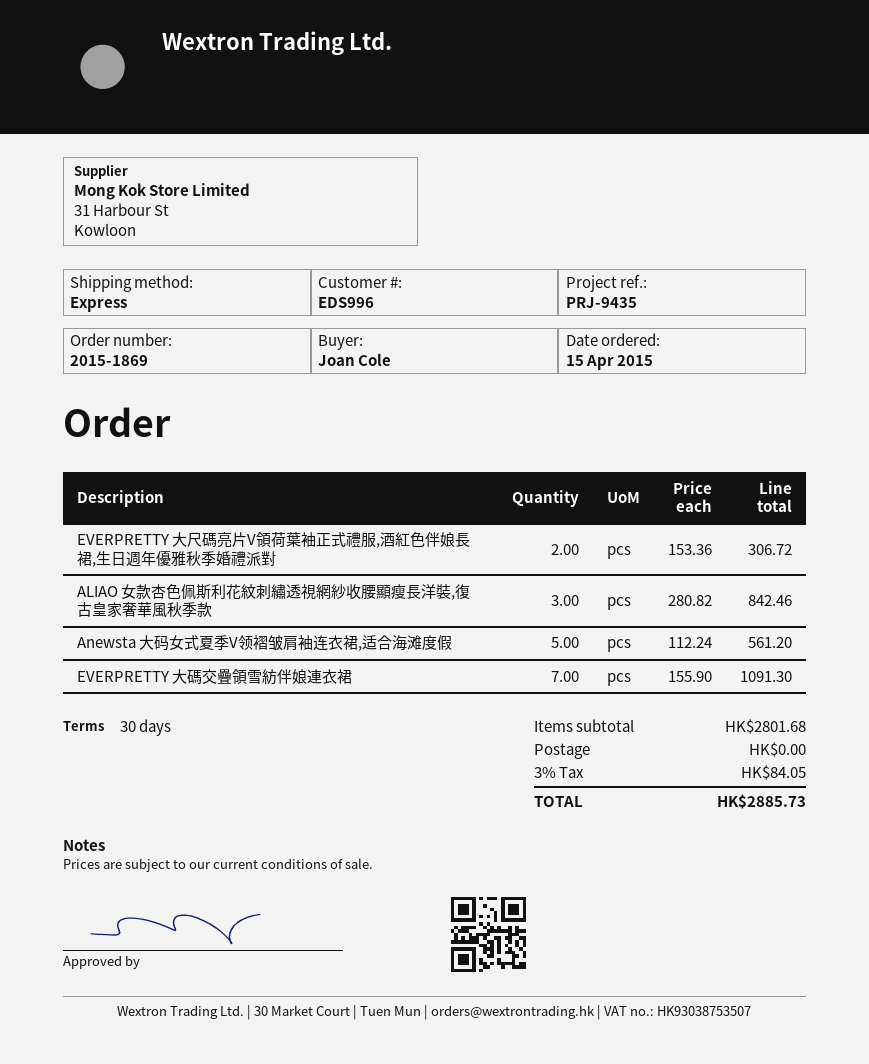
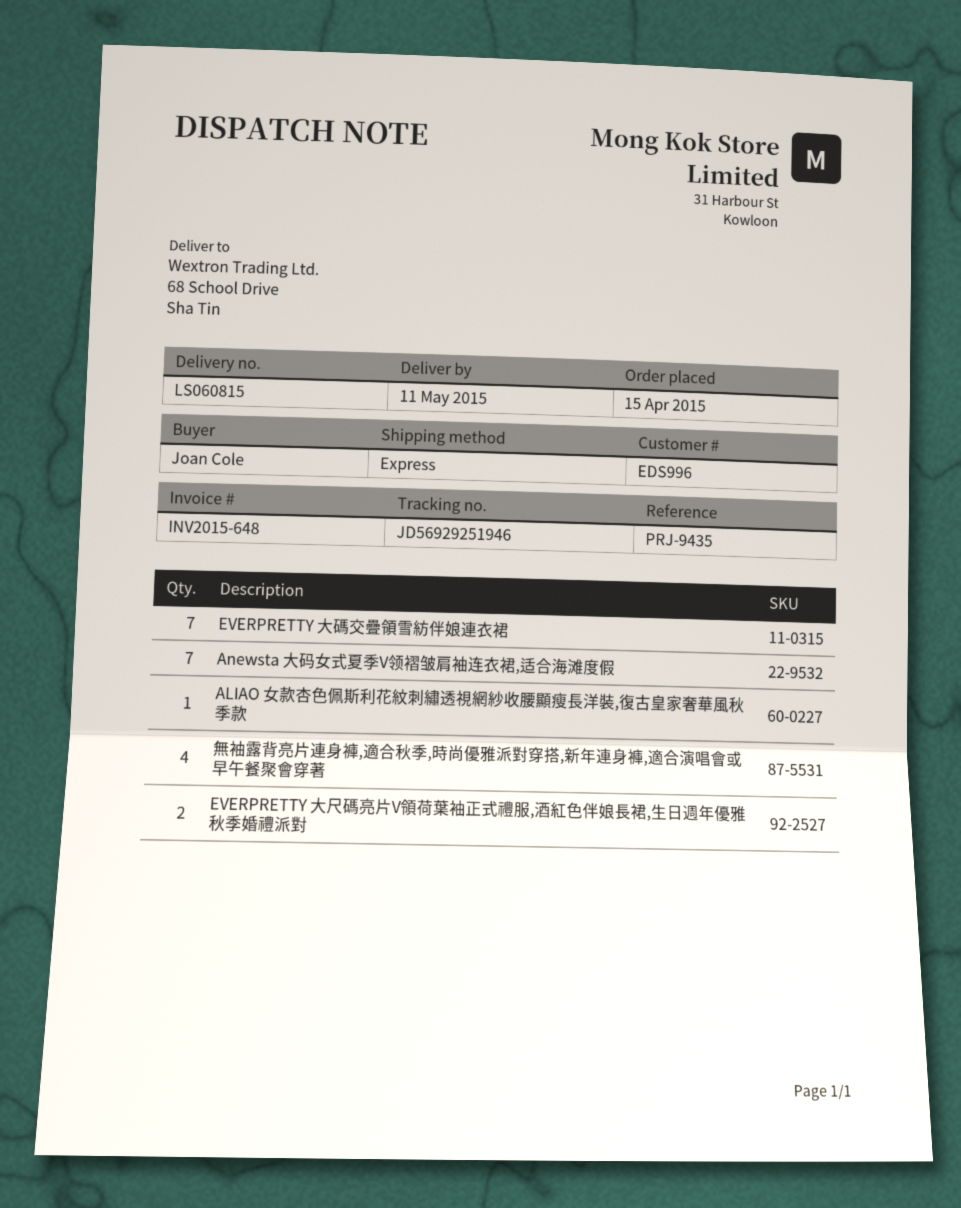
ALIAO 女款杏色佩斯利花紋刺繡透視網紗收腰顯瘦長洋裝,復古皇家奢華風秋季款: 3 -> 1
Anewsta 大码女式夏季V领褶皱肩袖连衣裙,适合海滩度假: 5 -> 7
無袖露背亮片連身褲,適合秋季,時尚優雅派對穿搭,新年連身褲,適合演唱會或早午餐聚會穿著: none -> 4

